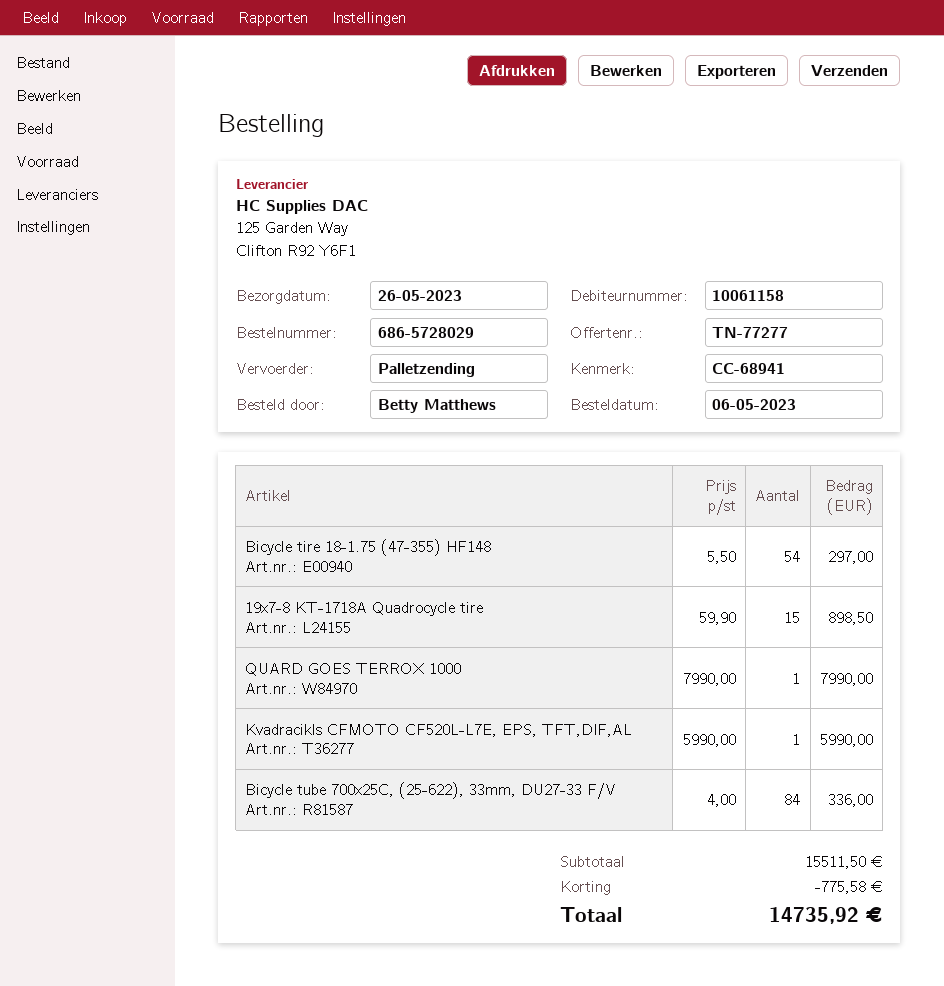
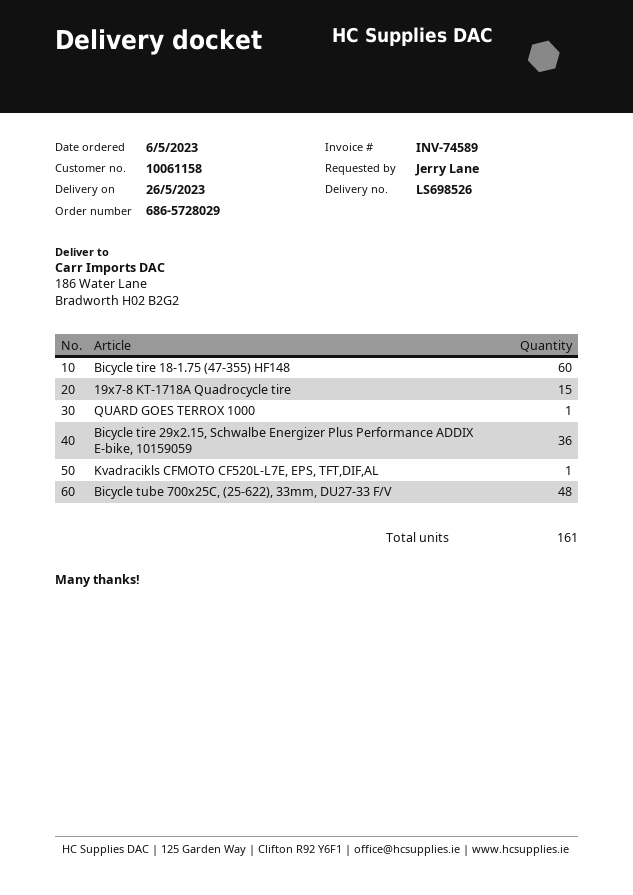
ordered by: Betty Matthews -> Jerry Lane
Bicycle tire 18-1.75 (47-355) HF148: 54 -> 60
Bicycle tube 700x25C, (25-622), 33mm, DU27-33 F/V: 84 -> 48
Bicycle tire 29x2.15, Schwalbe Energizer Plus Performance ADDIX E-bike, 10159059: none -> 36

